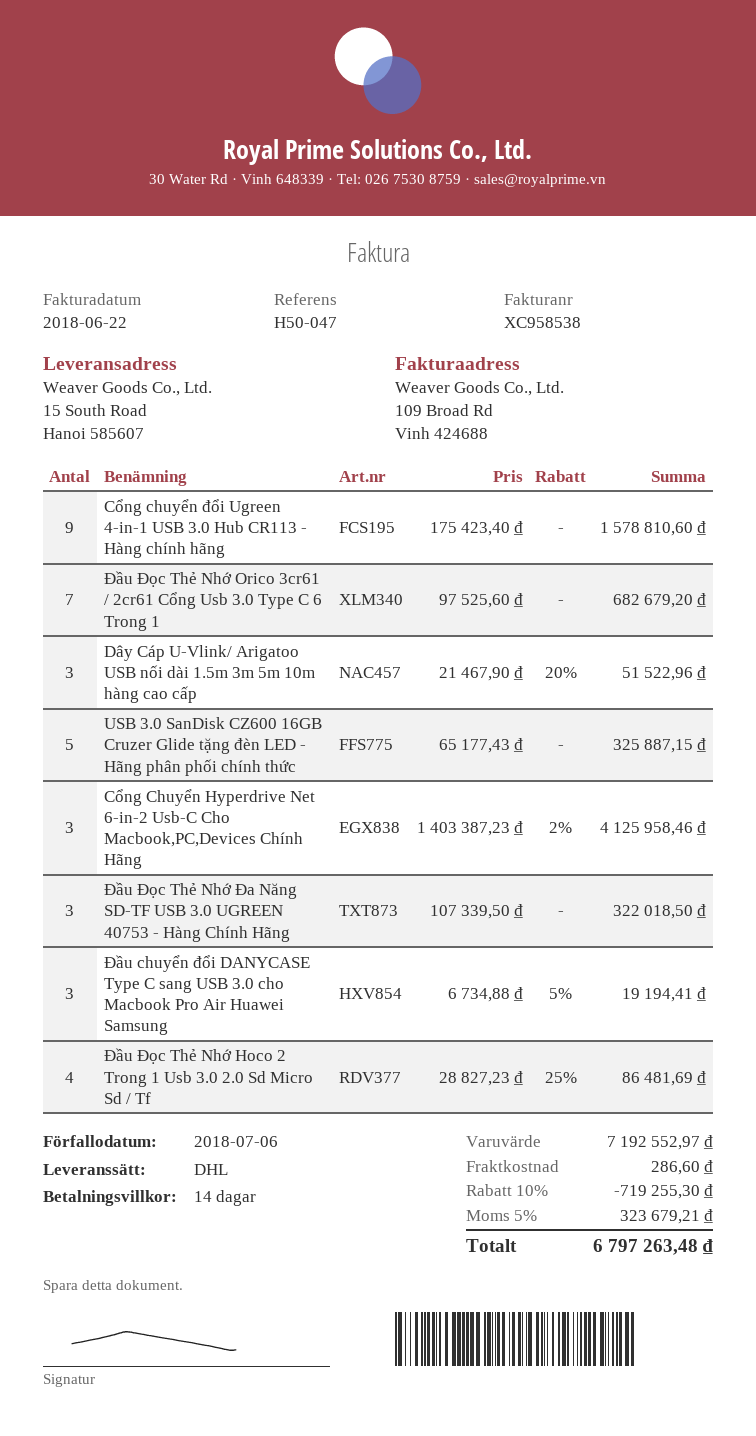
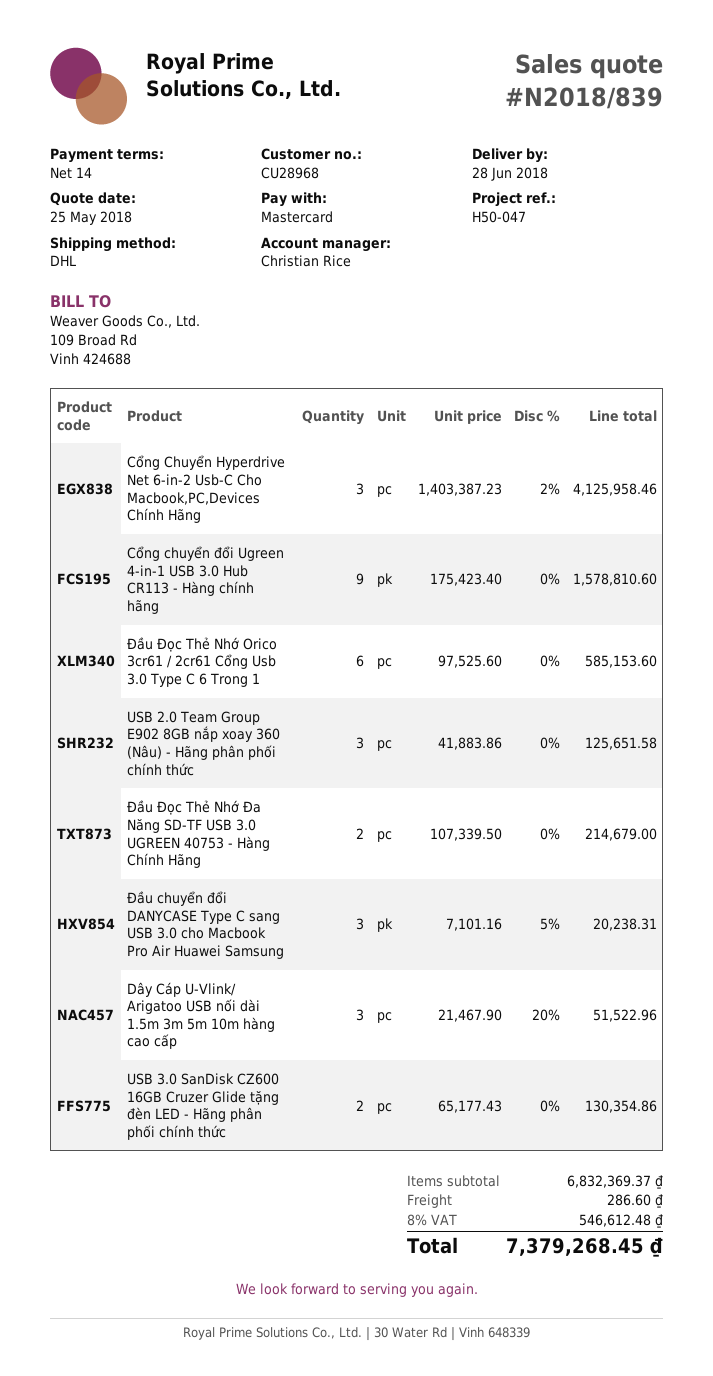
Đầu Đọc Thẻ Nhớ Orico 3cr61 / 2cr61 Cổng Usb 3.0 Type C 6 Trong 1: 7 x 97525.60 = 682679.20 -> 6 x 97525.60 = 585153.60
USB 3.0 SanDisk CZ600 16GB Cruzer Glide tặng đèn LED - Hãng phân phối chính thức: 5 x 65177.43 = 325887.15 -> 2 x 65177.43 = 130354.86
Đầu Đọc Thẻ Nhớ Đa Năng SD-TF USB 3.0 UGREEN 40753 - Hàng Chính Hãng: 3 x 107339.50 = 322018.50 -> 2 x 107339.50 = 214679.00
Đầu chuyển đổi DANYCASE Type C sang USB 3.0 cho Macbook Pro Air Huawei Samsung: 3 x 6734.88 - 5% = 19194.41 -> 3 x 7101.16 - 5% = 20238.31
Đầu Đọc Thẻ Nhớ Hoco 2 Trong 1 Usb 3.0 2.0 Sd Micro Sd / Tf: 4 x 28827.23 - 25% = 86481.69 -> none
USB 2.0 Team Group E902 8GB nắp xoay 360 (Nâu) - Hãng phân phối chính thức: none -> 3 x 41883.86 = 125651.58
subtotal: 7192552.97 -> 6832369.37
discount: 10% = 719255.30 -> none
tax: 5% = 323679.21 -> 8% = 546612.48
total: 6797263.48 -> 7379268.45

